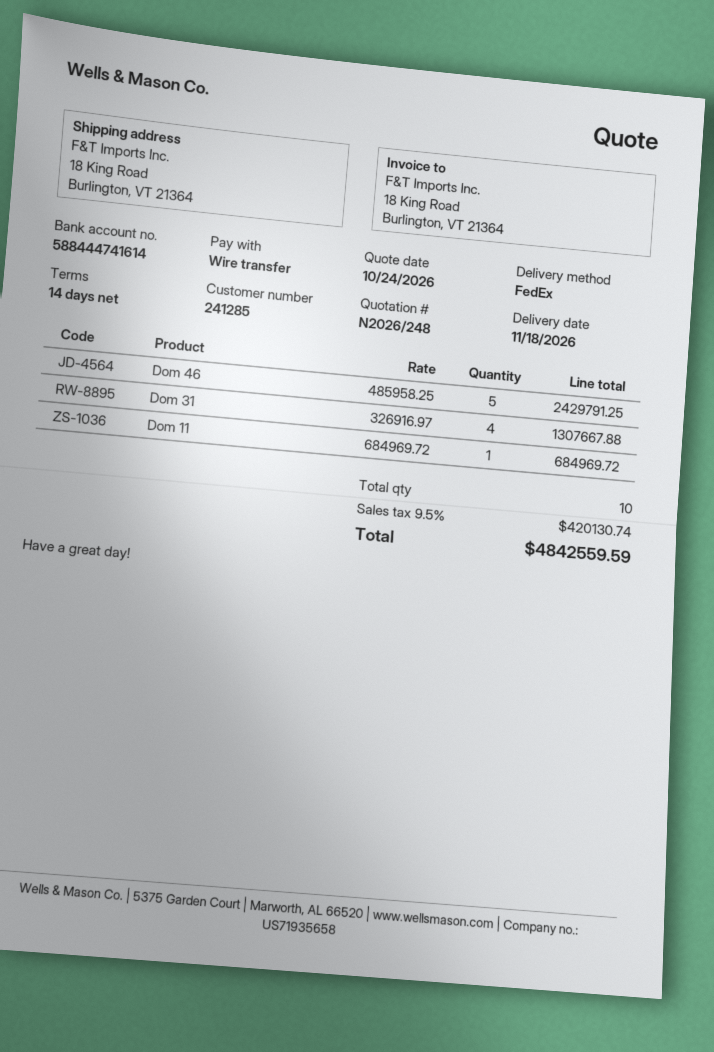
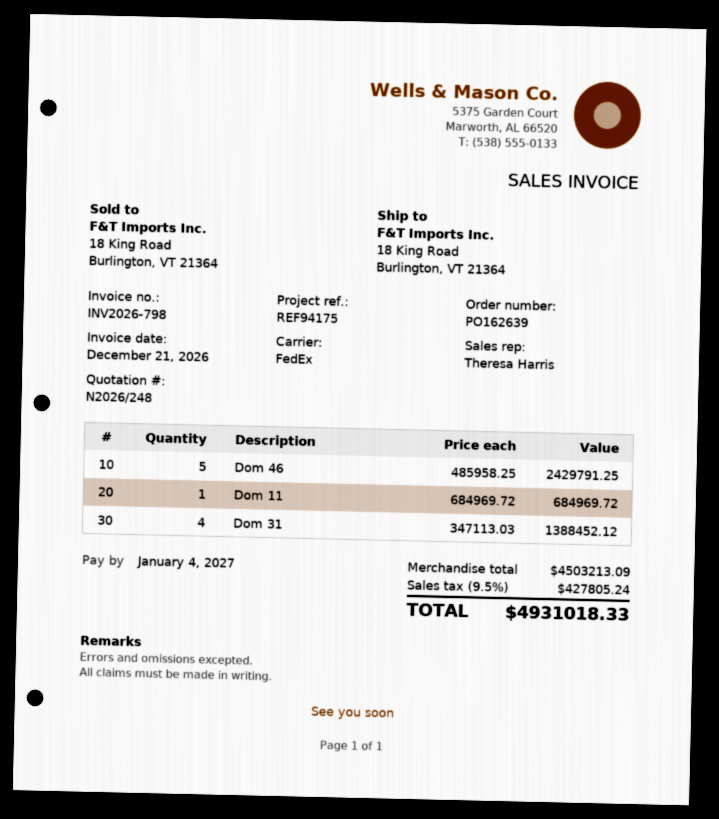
Dom 31: 4 x 326916.97 = 1307667.88 -> 4 x 347113.03 = 1388452.12
tax: 9.5% = 420130.74 -> 9.5% = 427805.24
total: 4842559.59 -> 4931018.33

